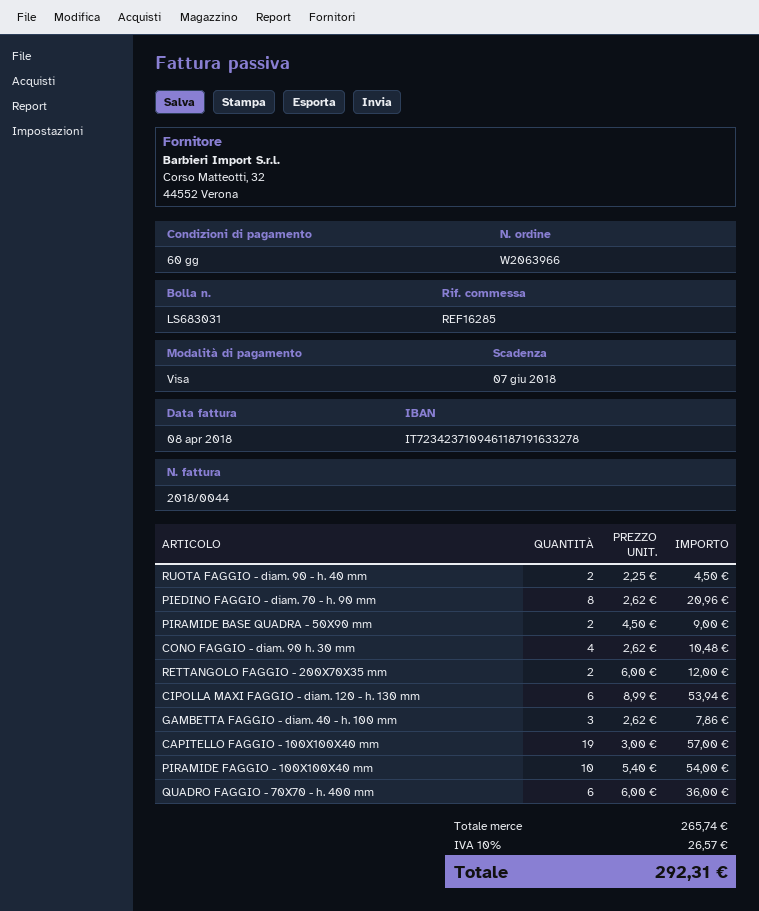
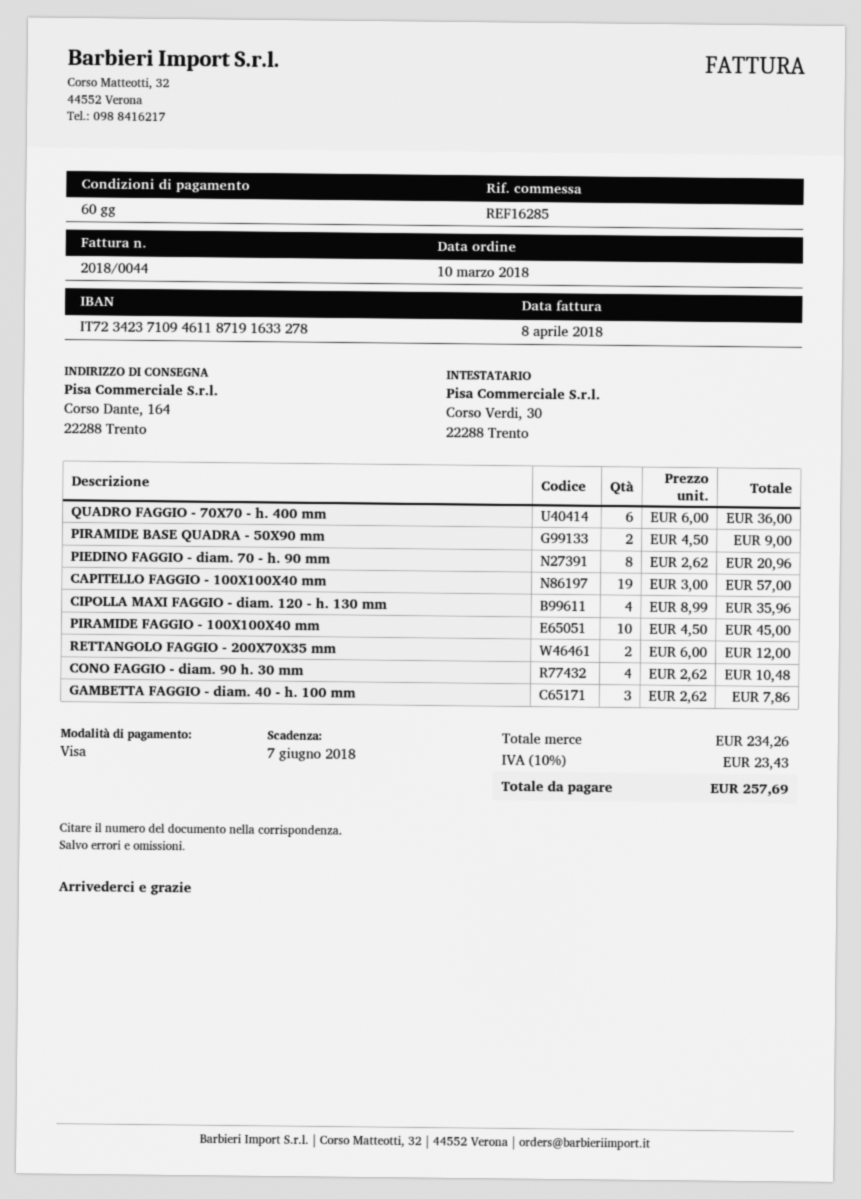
RUOTA FAGGIO - diam. 90 - h. 40 mm: 2 x 2.25 = 4.50 -> none
CIPOLLA MAXI FAGGIO - diam. 120 - h. 130 mm: 6 x 8.99 = 53.94 -> 4 x 8.99 = 35.96
PIRAMIDE FAGGIO - 100X100X40 mm: 10 x 5.40 = 54.00 -> 10 x 4.50 = 45.00
subtotal: 265.74 -> 234.26
tax: 10% = 26.57 -> 10% = 23.43
total: 292.31 -> 257.69

